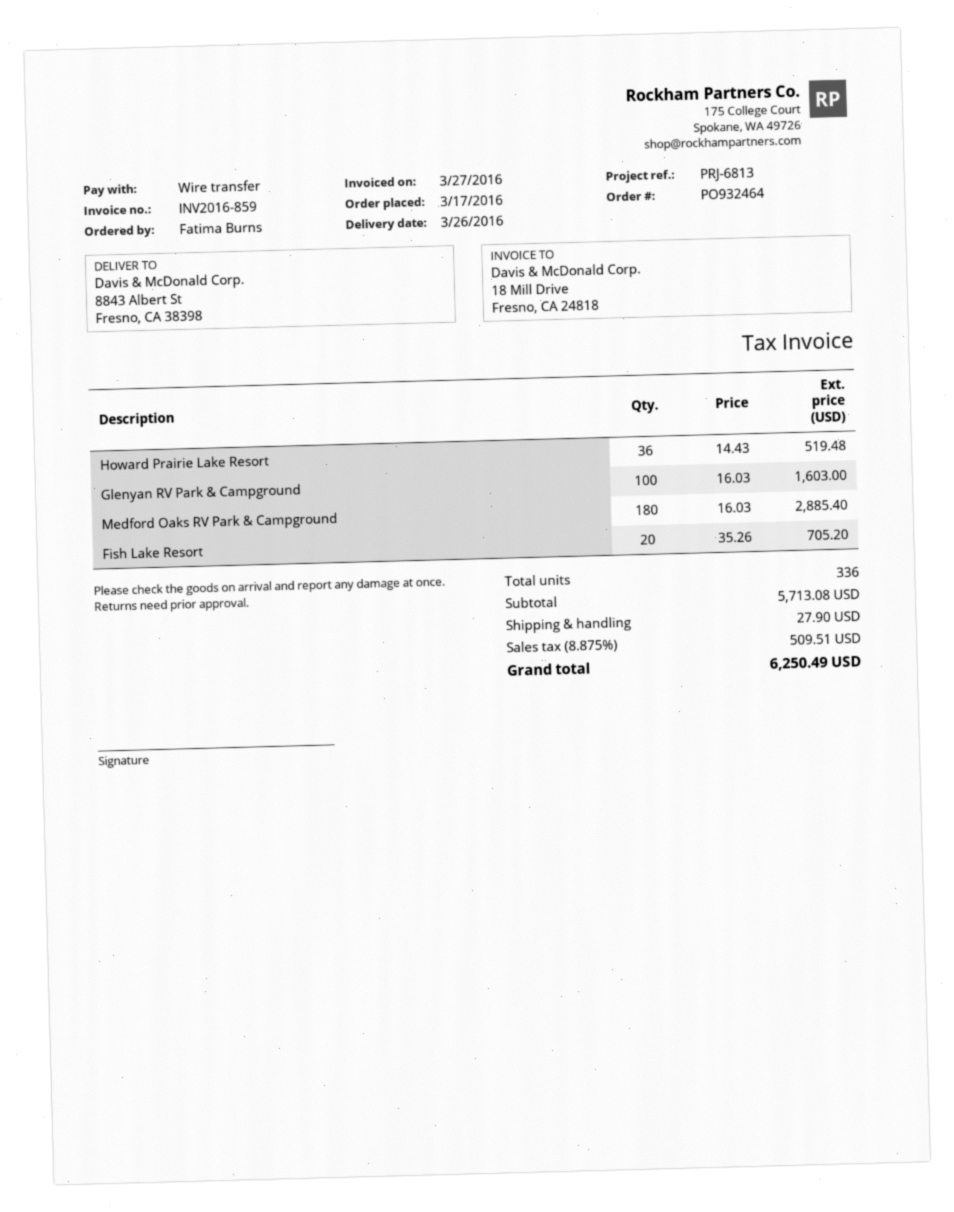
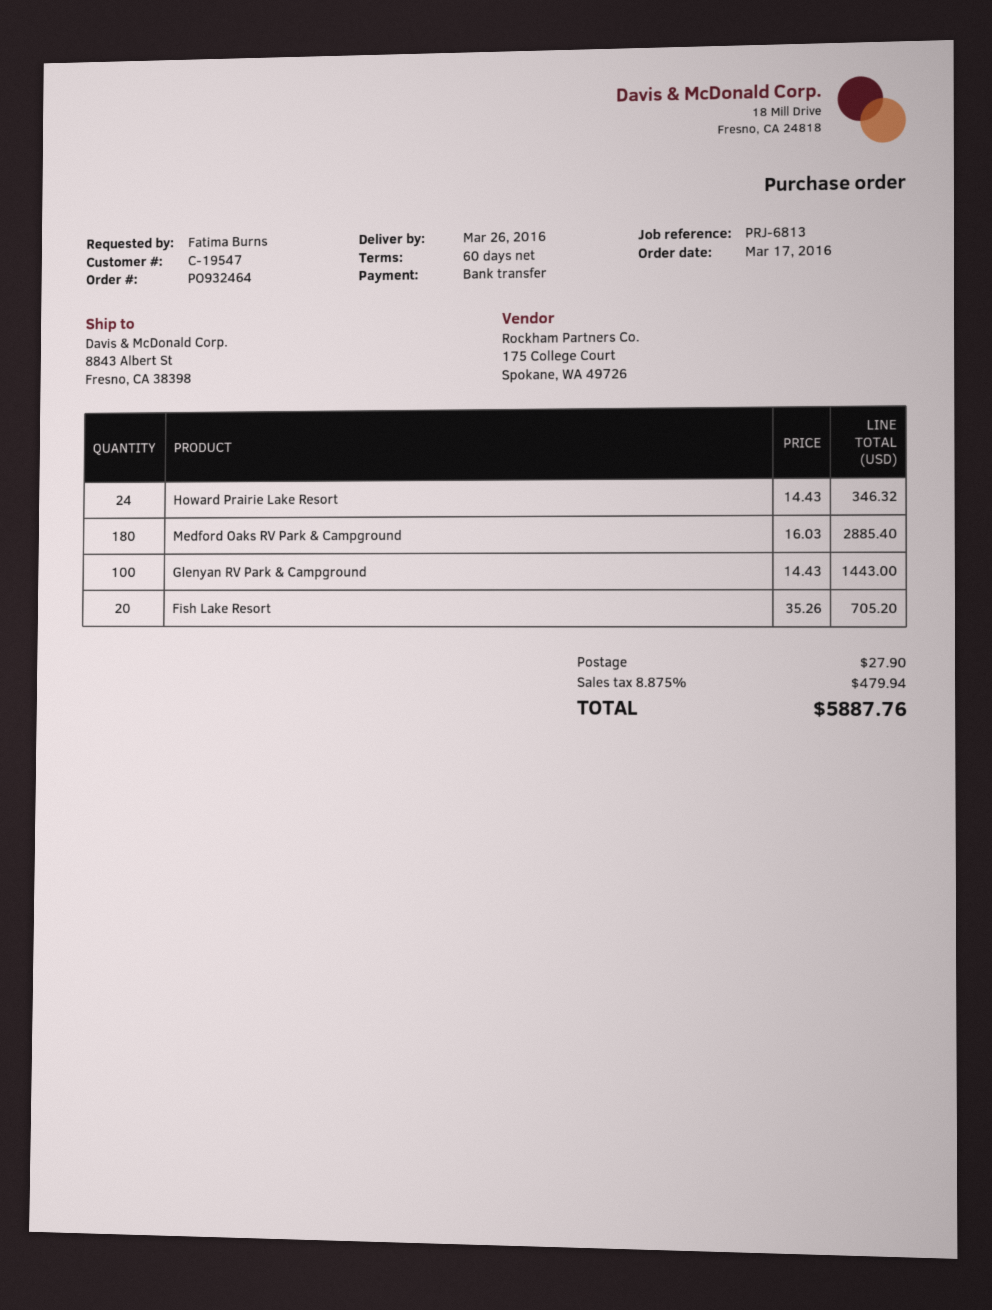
Howard Prairie Lake Resort: 36 x 14.43 = 519.48 -> 24 x 14.43 = 346.32
Glenyan RV Park & Campground: 100 x 16.03 = 1603.00 -> 100 x 14.43 = 1443.00
tax: 8.875% = 509.51 -> 8.875% = 479.94
total: 6250.49 -> 5887.76

